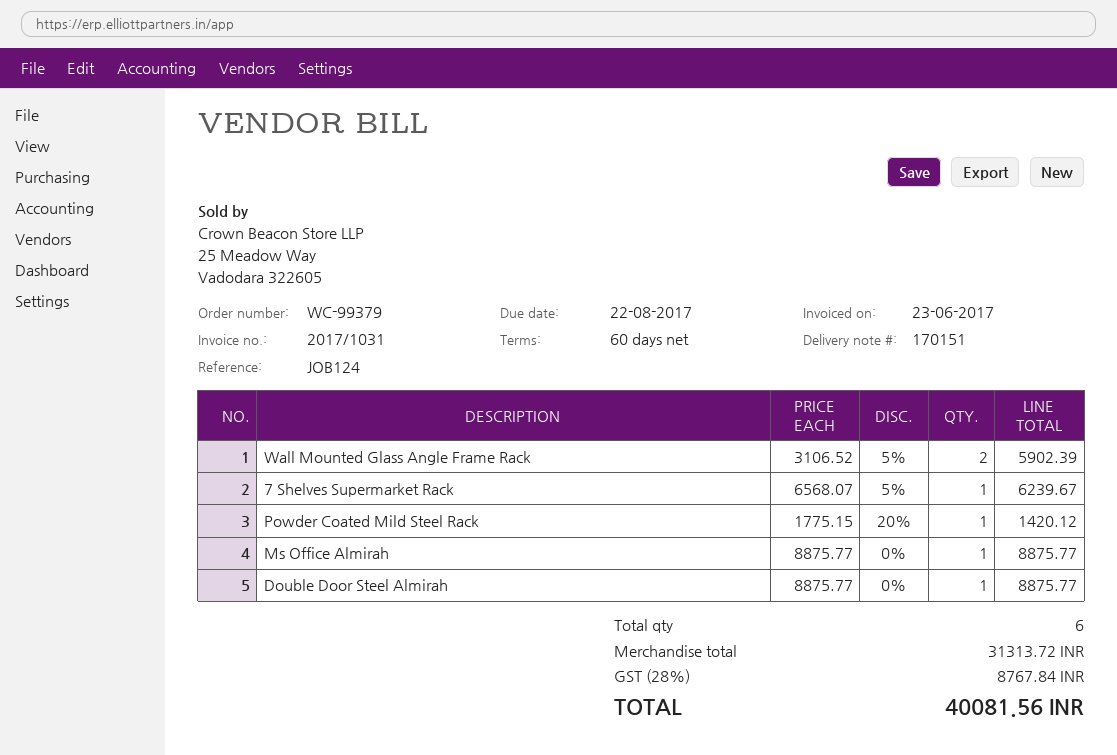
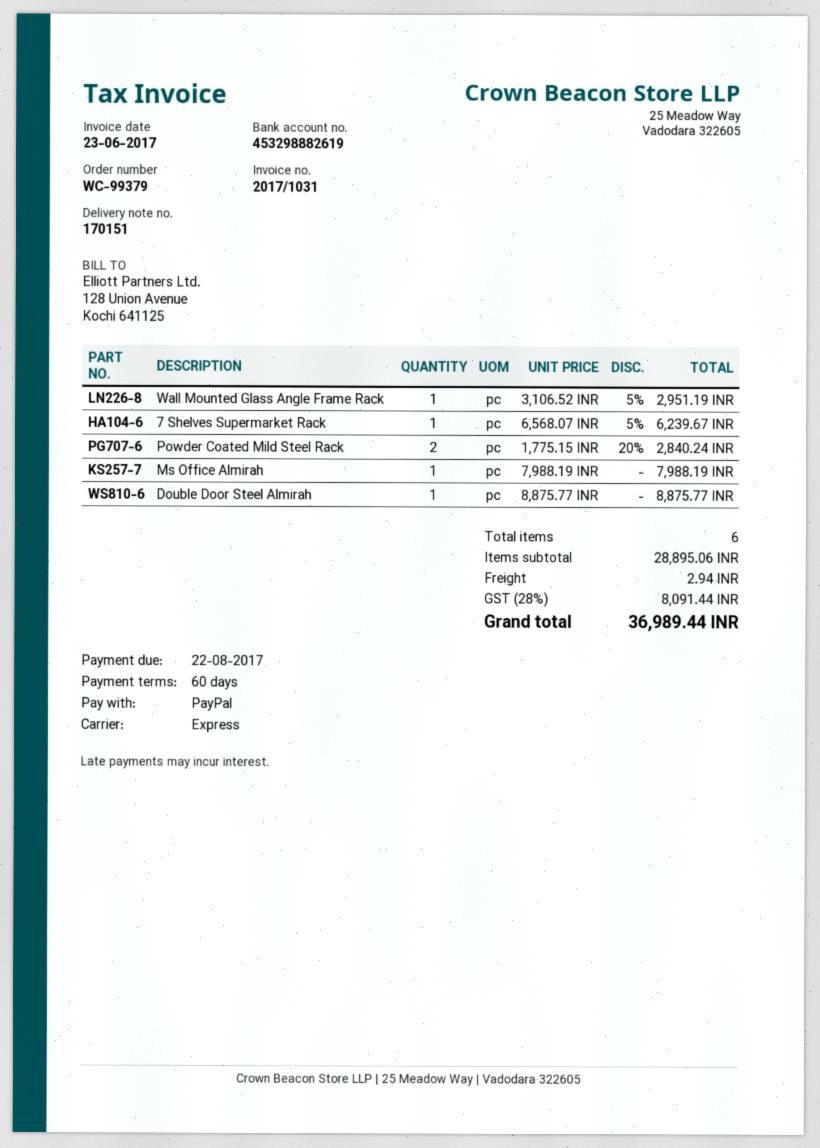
Wall Mounted Glass Angle Frame Rack: 2 x 3106.52 - 5% = 5902.39 -> 1 x 3106.52 - 5% = 2951.19
Powder Coated Mild Steel Rack: 1 x 1775.15 - 20% = 1420.12 -> 2 x 1775.15 - 20% = 2840.24
Ms Office Almirah: 1 x 8875.77 = 8875.77 -> 1 x 7988.19 = 7988.19
subtotal: 31313.72 -> 28895.06
shipping: none -> 2.94
tax: 28% = 8767.84 -> 28% = 8091.44
total: 40081.56 -> 36989.44

